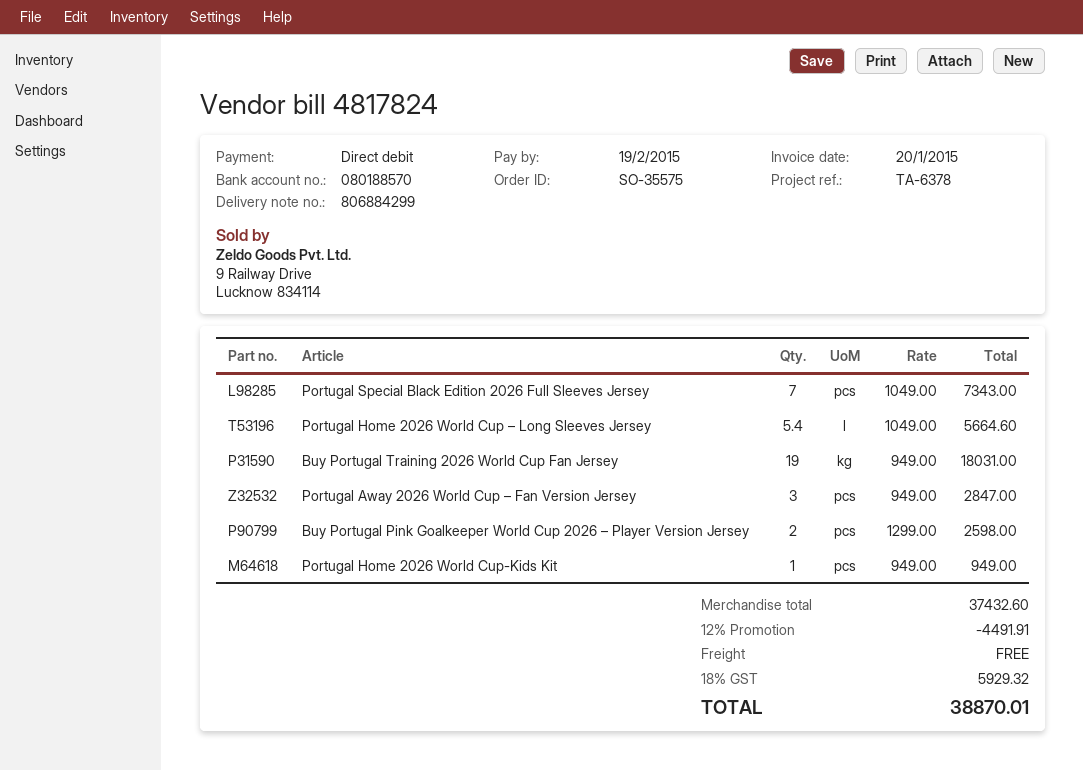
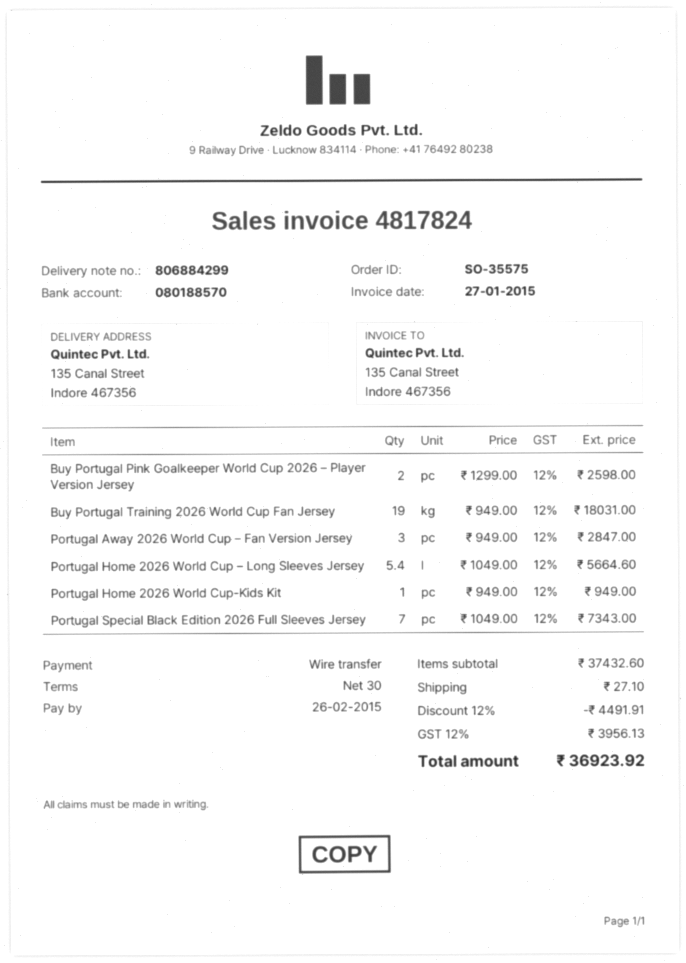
invoice date: 2015-01-20 -> 2015-01-27
due date: 2015-02-19 -> 2015-02-26
payment method: direct debit -> bank transfer
shipping: 0.00 -> 27.10
tax: 18% = 5929.32 -> 12% = 3956.13
total: 38870.01 -> 36923.92

